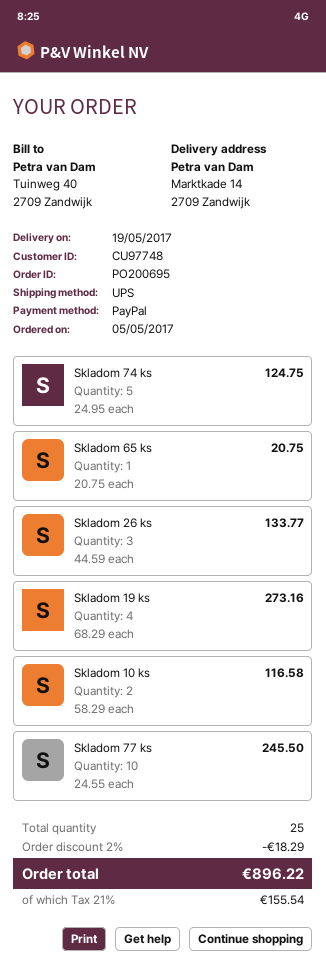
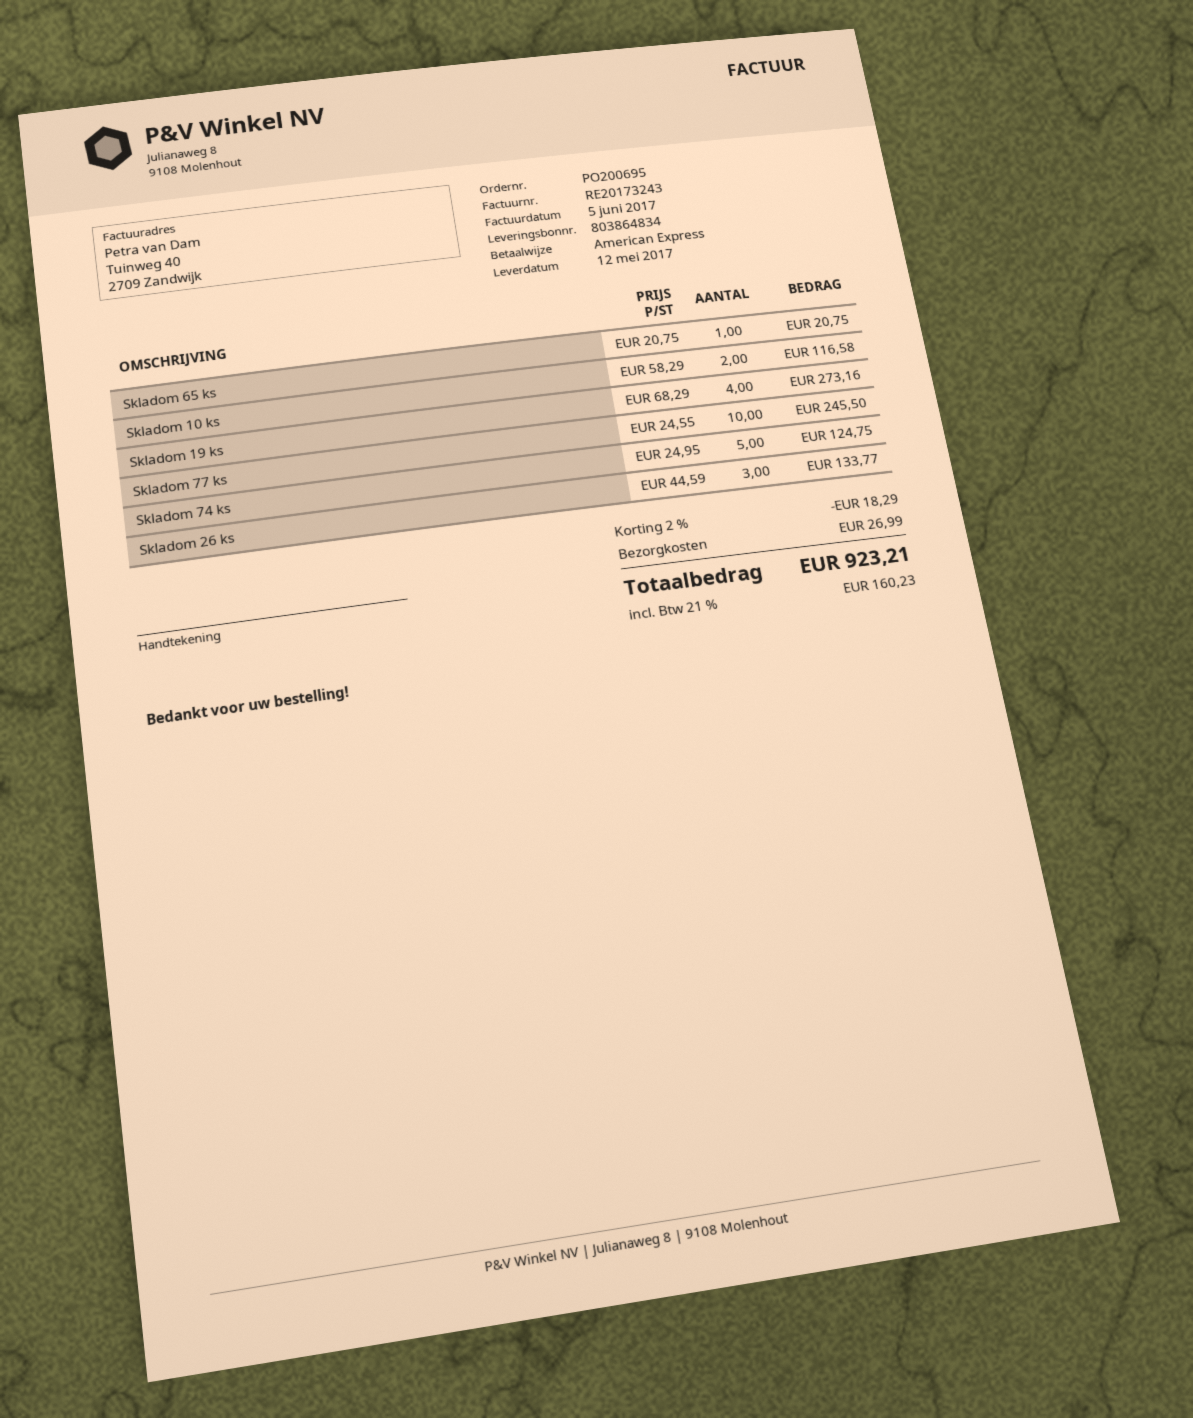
delivery date: 2017-05-19 -> 2017-05-12
payment method: PayPal -> American Express
shipping: none -> 26.99
tax: 21% = 155.54 -> 21% = 160.23
total: 896.22 -> 923.21

